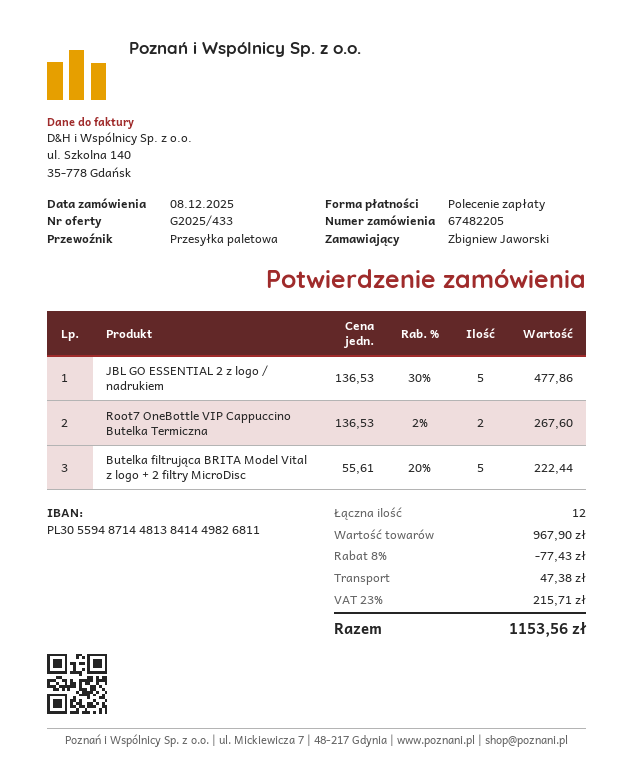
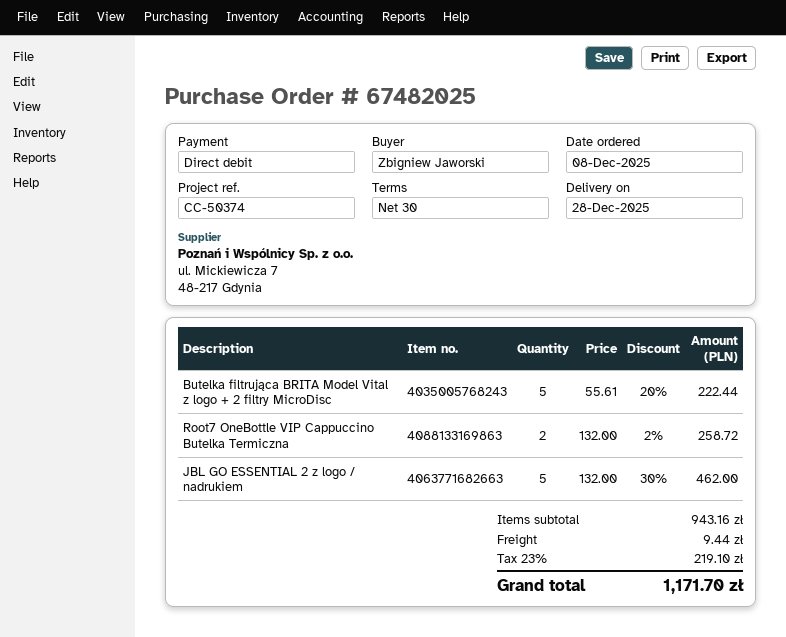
order number: 67482205 -> 67482025
JBL GO ESSENTIAL 2 z logo / nadrukiem: 5 x 136.53 - 30% = 477.86 -> 5 x 132.00 - 30% = 462.00
Root7 OneBottle VIP Cappuccino Butelka Termiczna: 2 x 136.53 - 2% = 267.60 -> 2 x 132.00 - 2% = 258.72
subtotal: 967.90 -> 943.16
discount: 8% = 77.43 -> none
shipping: 47.38 -> 9.44
tax: 23% = 215.71 -> 23% = 219.10
total: 1153.56 -> 1171.70

